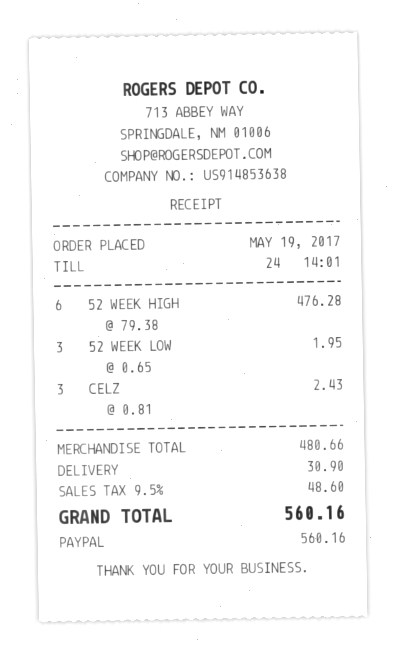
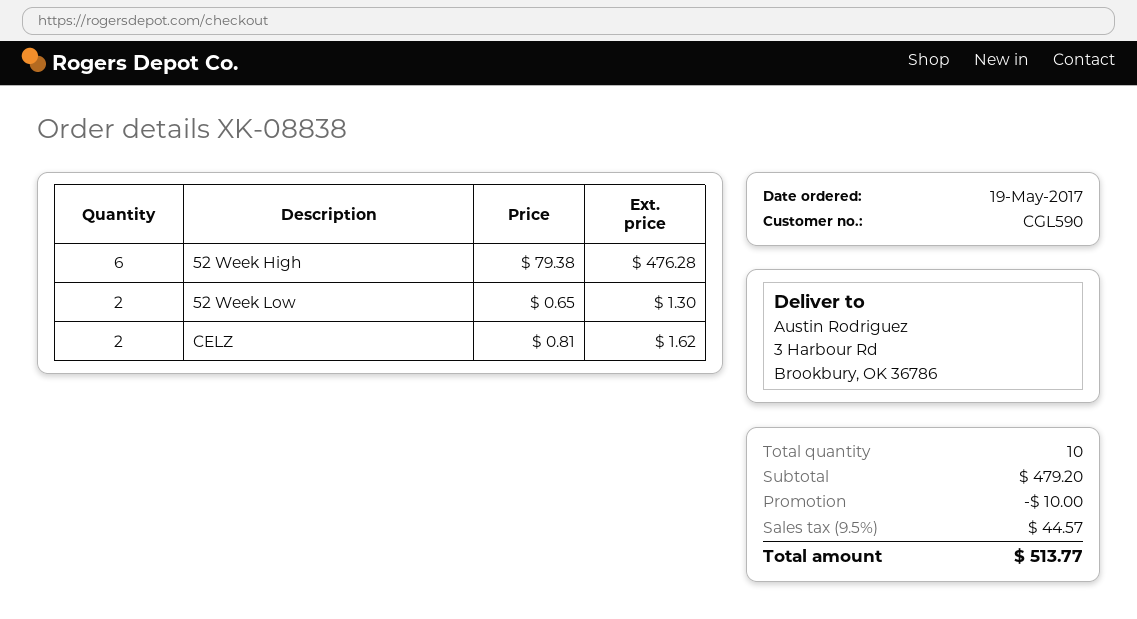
52 WEEK LOW: 3 x 0.65 = 1.95 -> 2 x 0.65 = 1.30
CELZ: 3 x 0.81 = 2.43 -> 2 x 0.81 = 1.62
subtotal: 480.66 -> 479.20
discount: none -> 10.00
shipping: 30.90 -> none
tax: 9.5% = 48.60 -> 9.5% = 44.57
total: 560.16 -> 513.77

